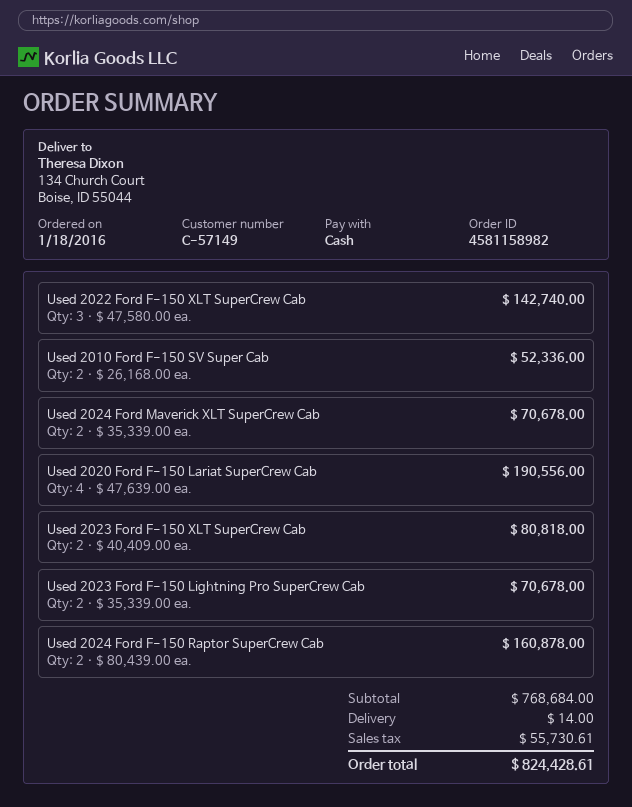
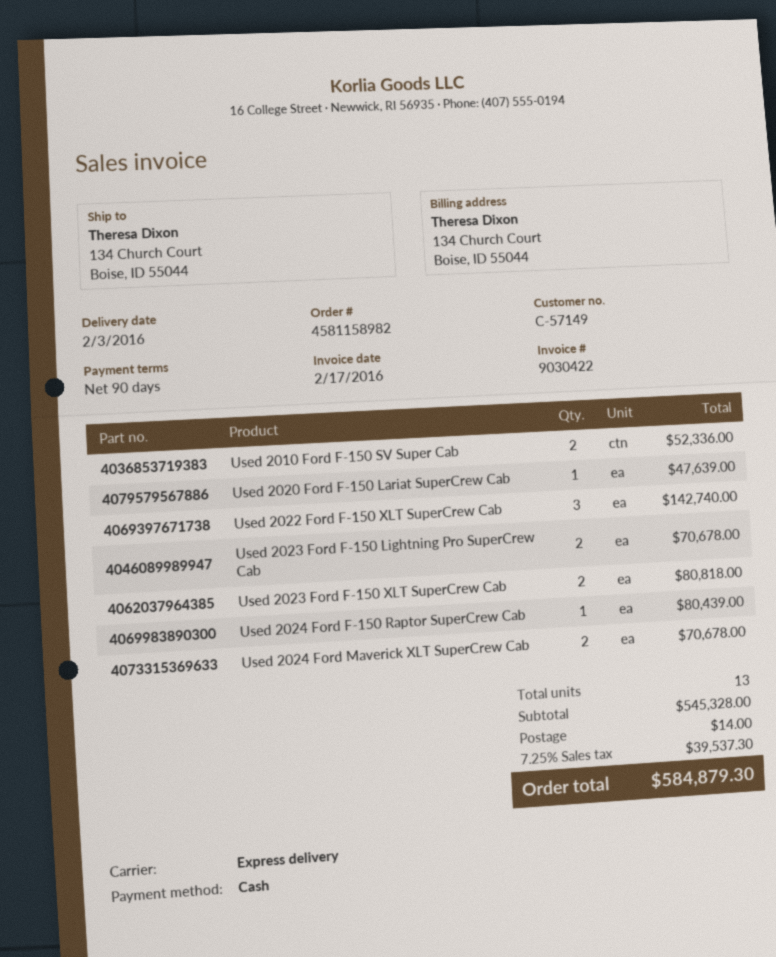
Used 2020 Ford F-150 Lariat SuperCrew Cab: 4 for 190556.00 -> 1 for 47639.00
Used 2024 Ford F-150 Raptor SuperCrew Cab: 2 for 160878.00 -> 1 for 80439.00
subtotal: 768684.00 -> 545328.00
tax: 55730.61 -> 39537.30
total: 824428.61 -> 584879.30

